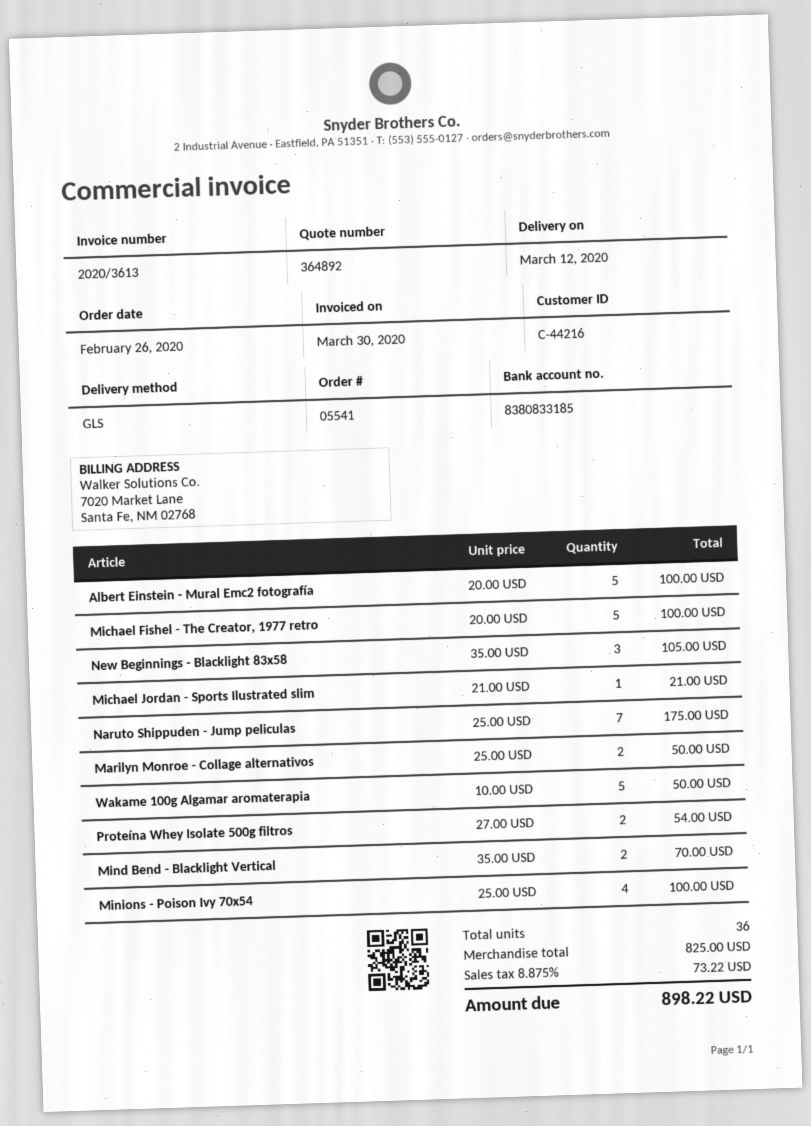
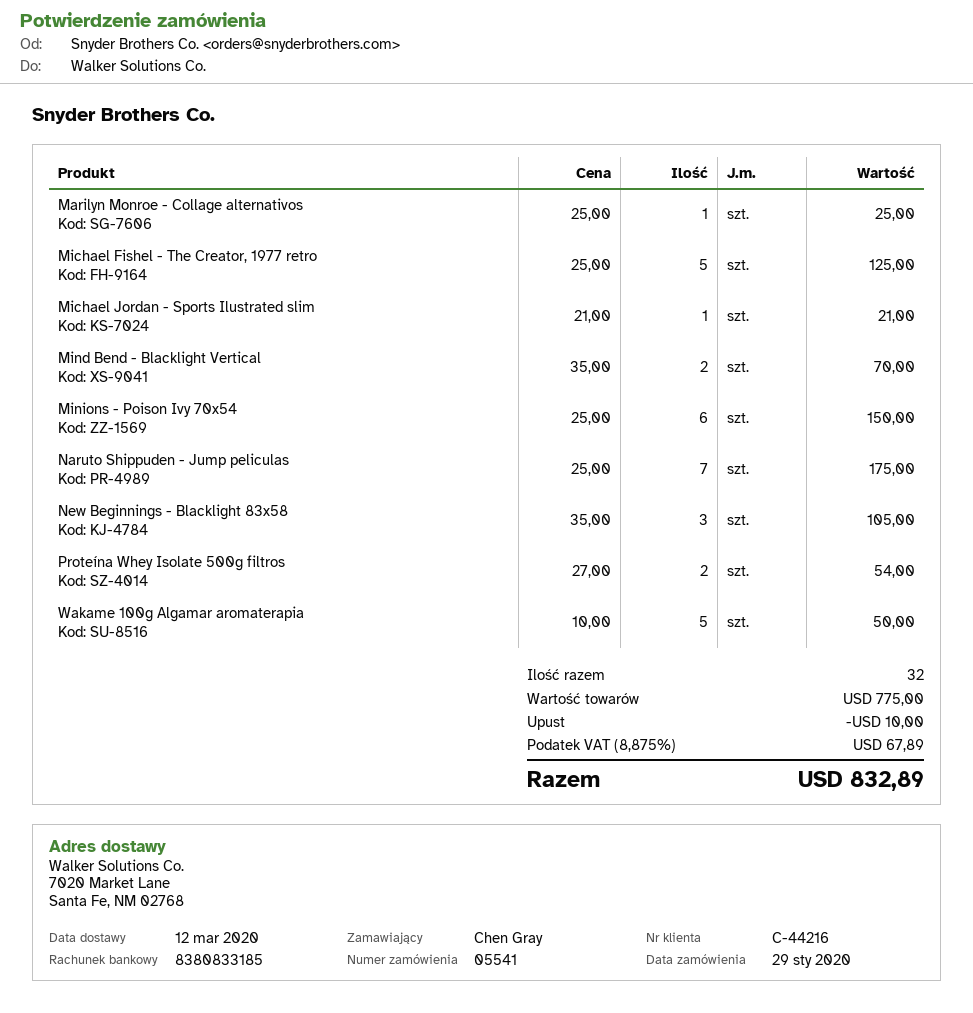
order date: 2020-02-26 -> 2020-01-29
Albert Einstein - Mural Emc2 fotografía: 5 x 20.00 = 100.00 -> none
Michael Fishel - The Creator, 1977 retro: 5 x 20.00 = 100.00 -> 5 x 25.00 = 125.00
Marilyn Monroe - Collage alternativos: 2 x 25.00 = 50.00 -> 1 x 25.00 = 25.00
Minions - Poison Ivy 70x54: 4 x 25.00 = 100.00 -> 6 x 25.00 = 150.00
total quantity: 36 -> 32
subtotal: 825.00 -> 775.00
discount: none -> 10.00
tax: 8.875% = 73.22 -> 8.875% = 67.89
total: 898.22 -> 832.89

